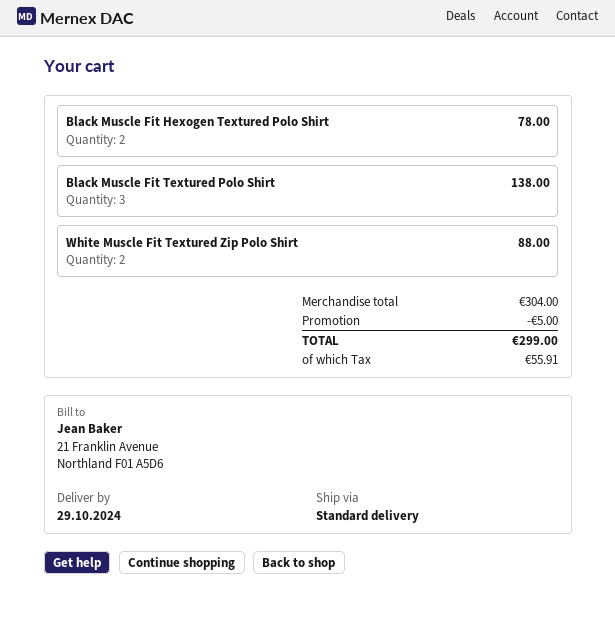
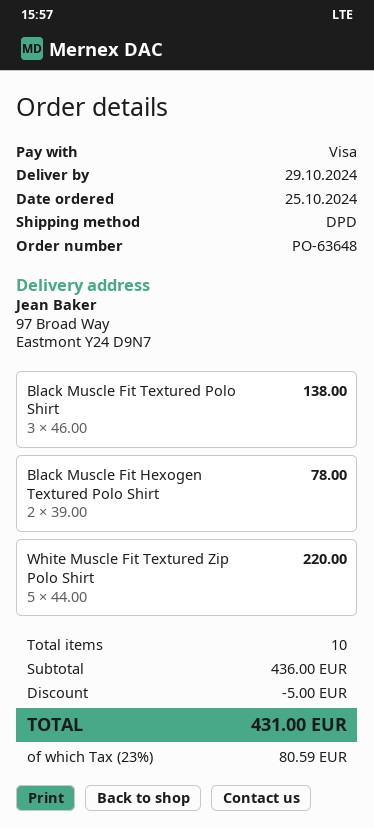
shipping method: standard -> DPD
White Muscle Fit Textured Zip Polo Shirt: 2 for 88.00 -> 5 for 220.00
subtotal: 304.00 -> 436.00
tax: 55.91 -> 80.59
total: 299.00 -> 431.00

